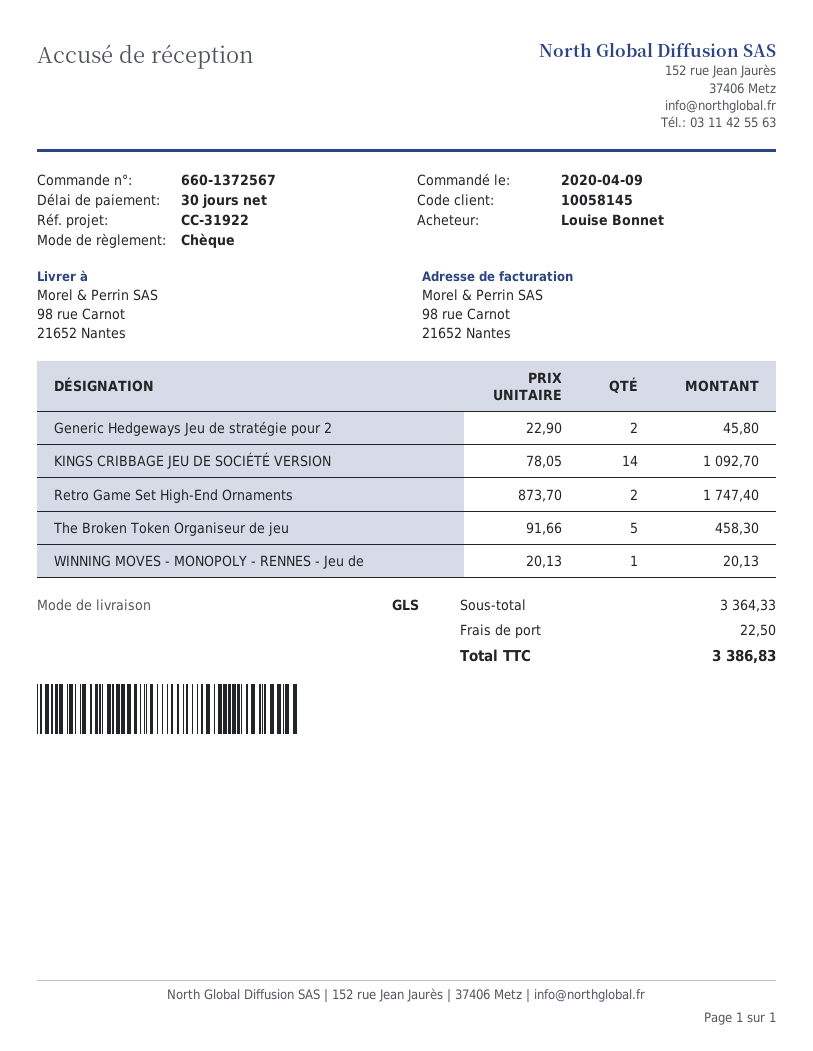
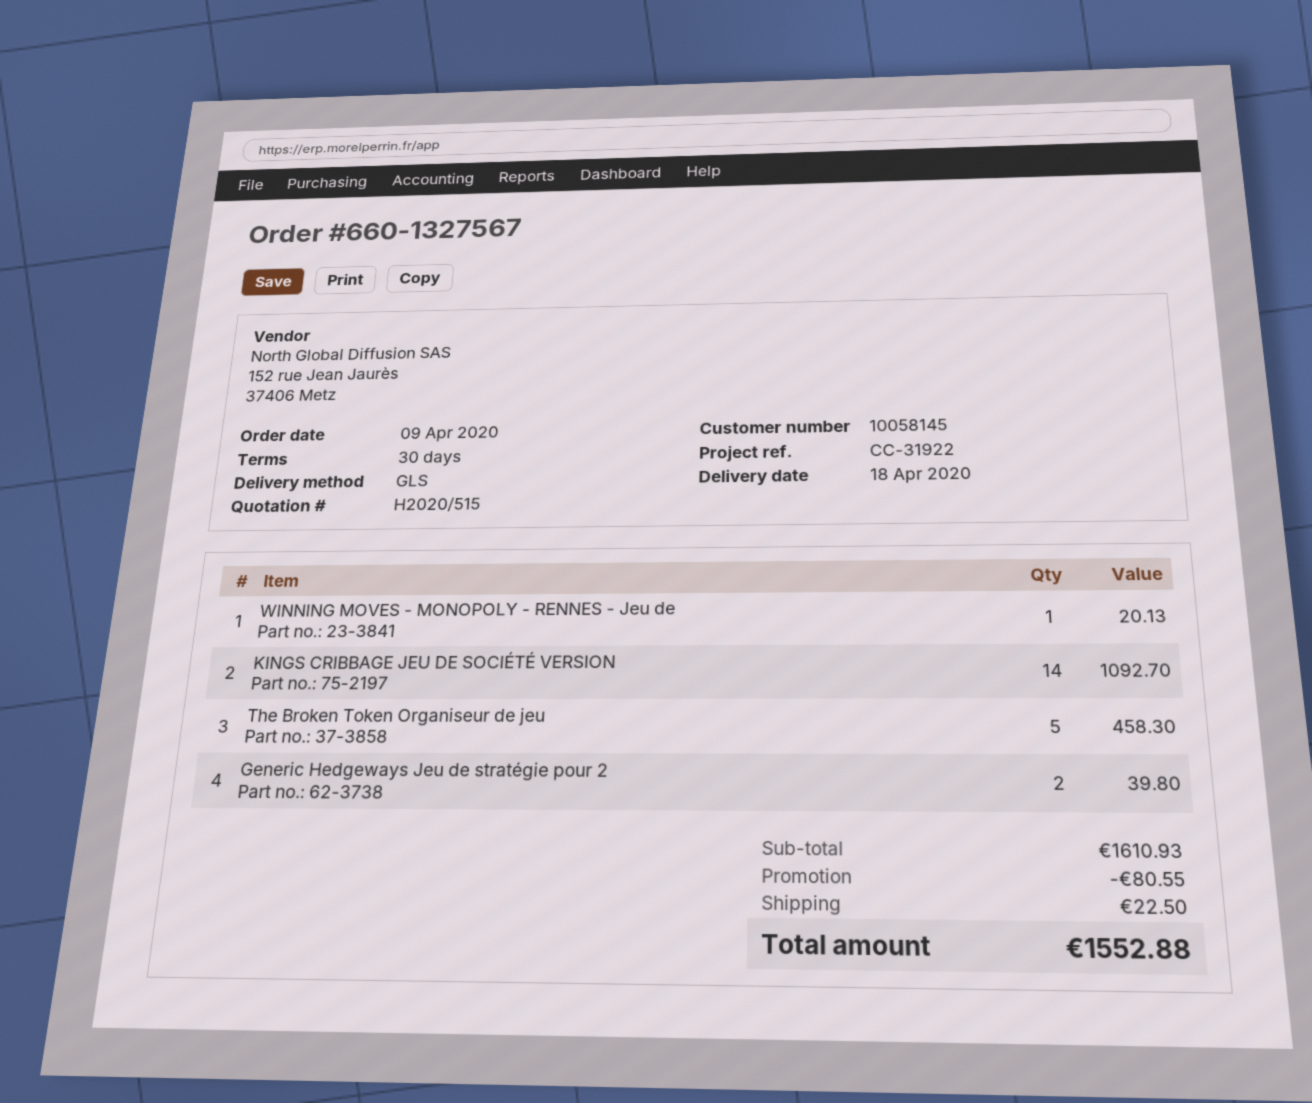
order number: 660-1372567 -> 660-1327567
Generic Hedgeways Jeu de stratégie pour 2: 2 for 45.80 -> 2 for 39.80
Retro Game Set High-End Ornaments: 2 for 1747.40 -> none
subtotal: 3364.33 -> 1610.93
discount: none -> 80.55
total: 3386.83 -> 1552.88

